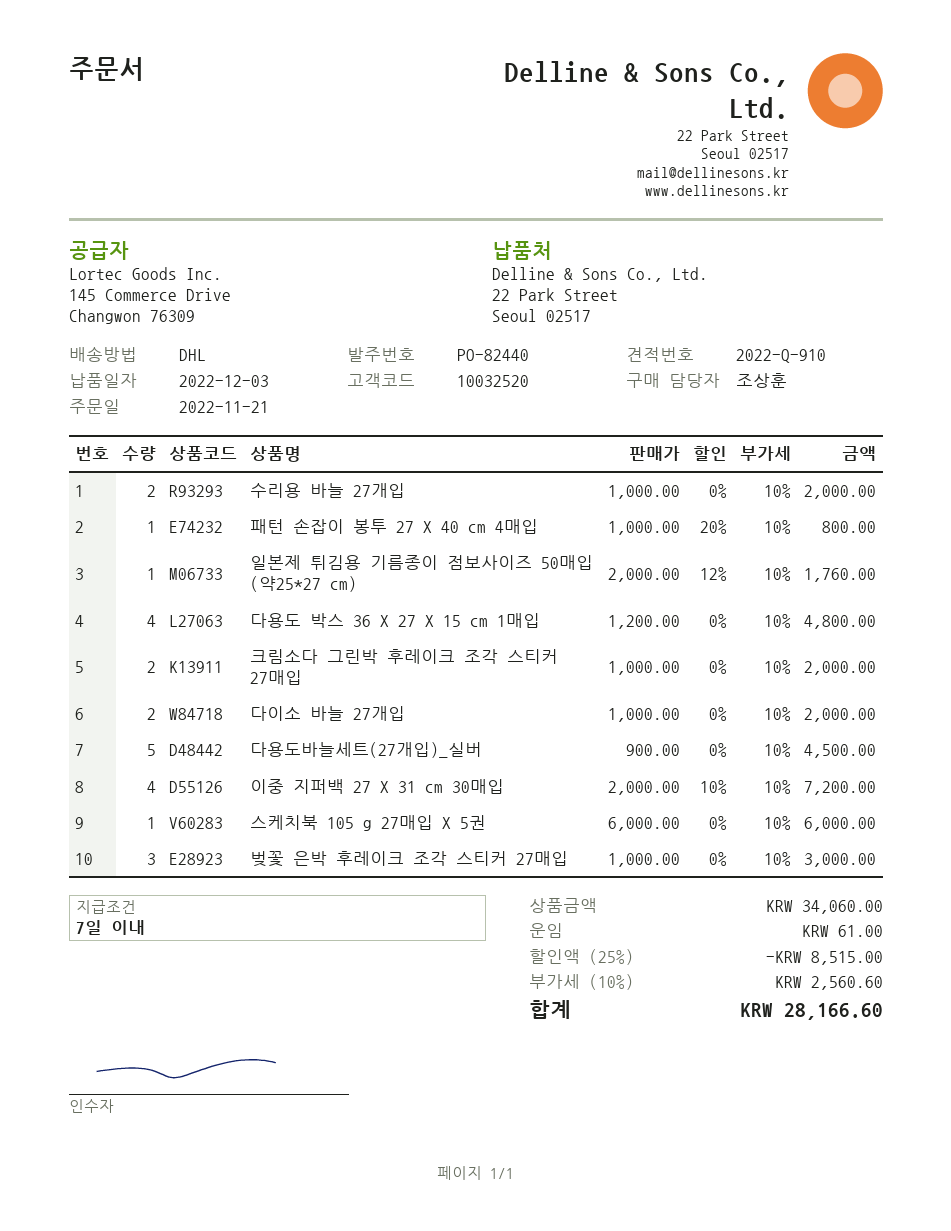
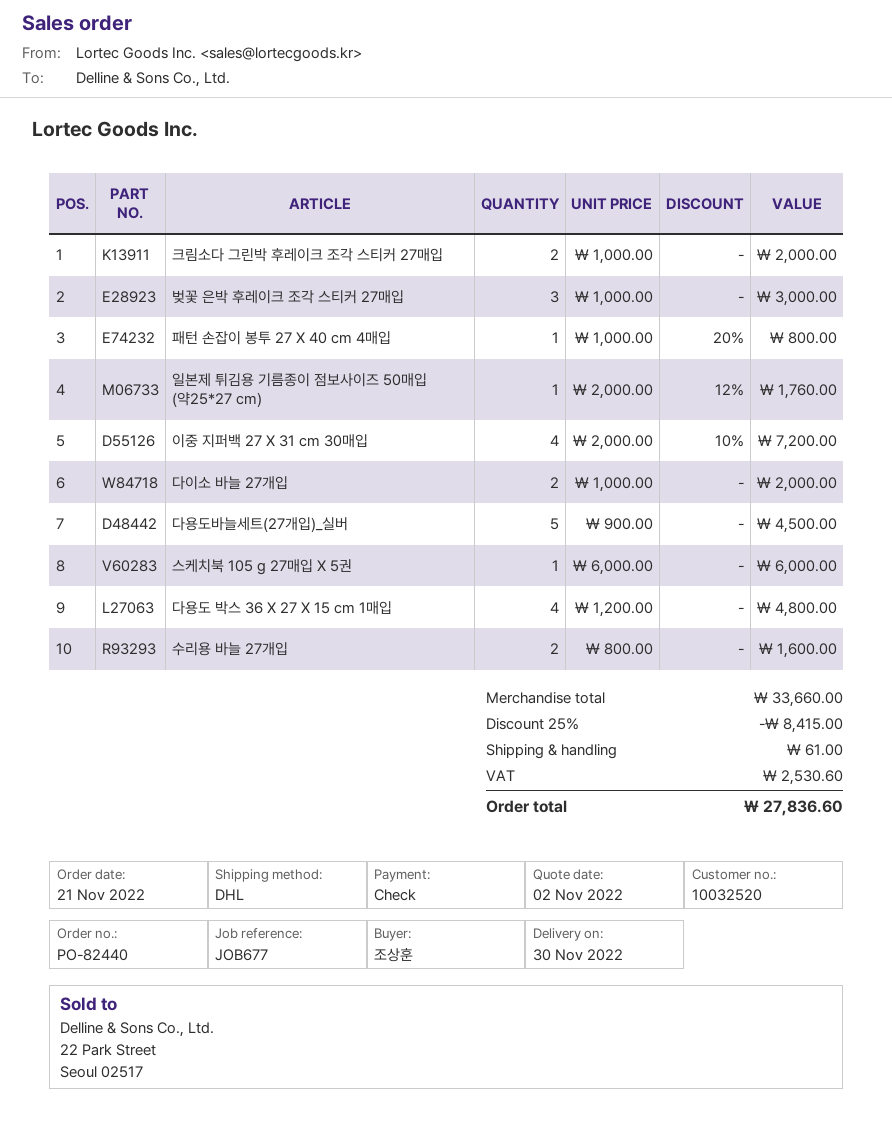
delivery date: 2022-12-03 -> 2022-11-30
수리용 바늘 27개입: 2 x 1000.00 = 2000.00 -> 2 x 800.00 = 1600.00
subtotal: 34060.00 -> 33660.00
discount: 25% = 8515.00 -> 25% = 8415.00
tax: 2560.60 -> 2530.60
total: 28166.60 -> 27836.60

